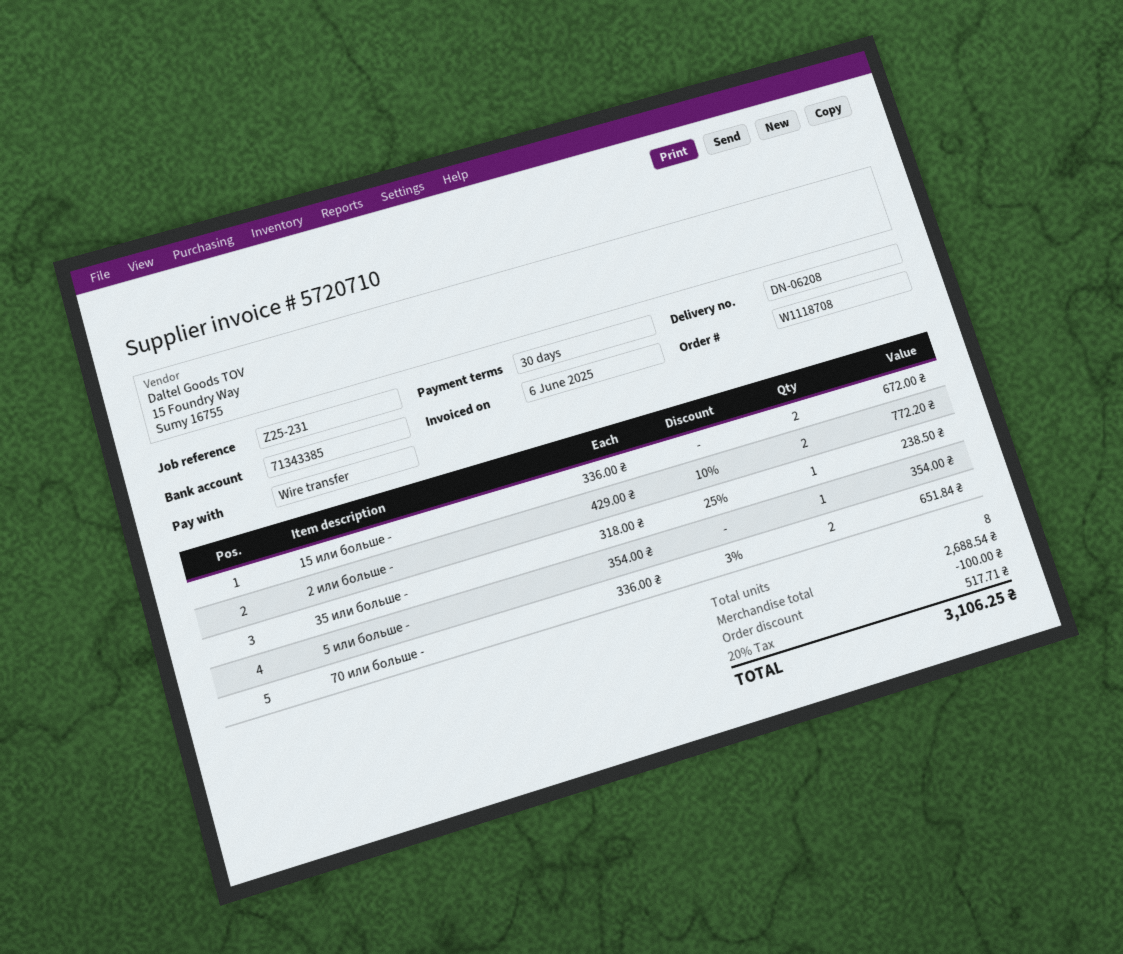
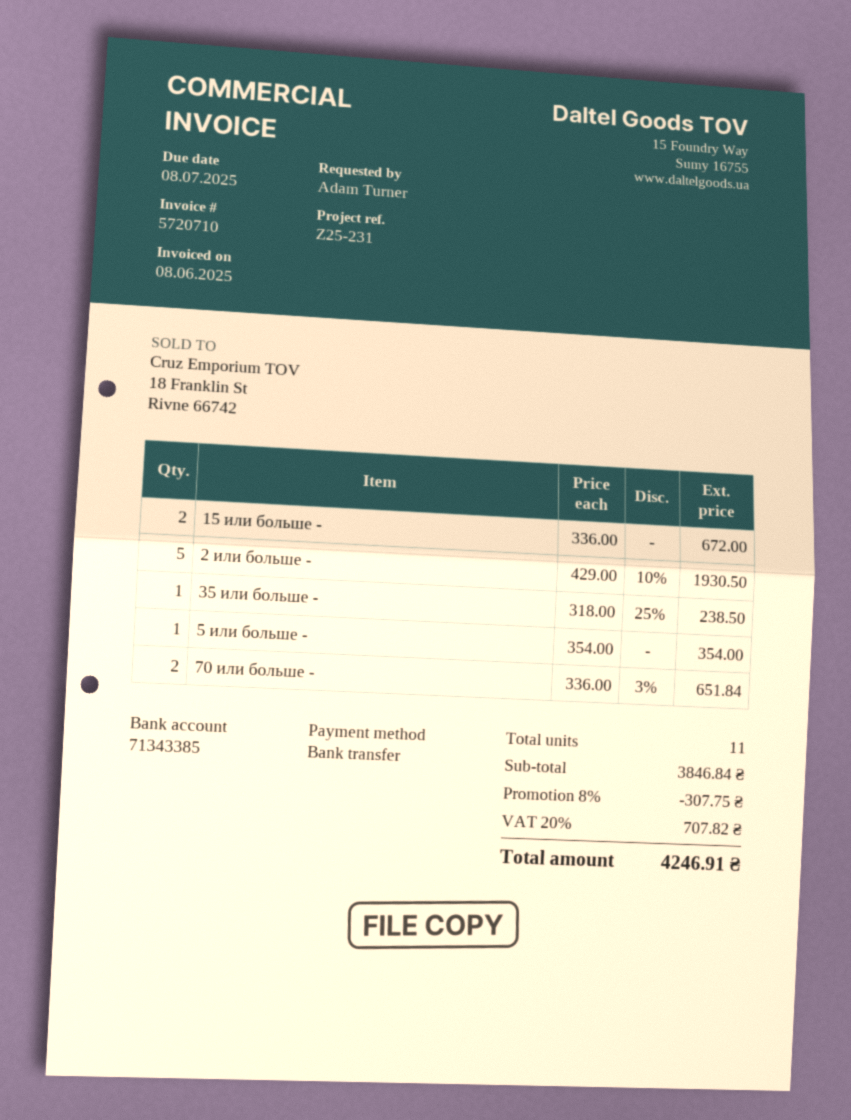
invoice date: 2025-06-06 -> 2025-06-08
2 или больше -: 2 x 429.00 - 10% = 772.20 -> 5 x 429.00 - 10% = 1930.50
total quantity: 8 -> 11
subtotal: 2688.54 -> 3846.84
discount: 100.00 -> 307.75
tax: 20% = 517.71 -> 20% = 707.82
total: 3106.25 -> 4246.91

